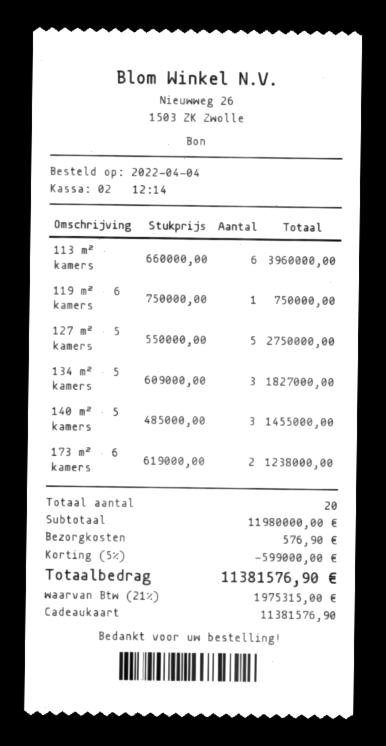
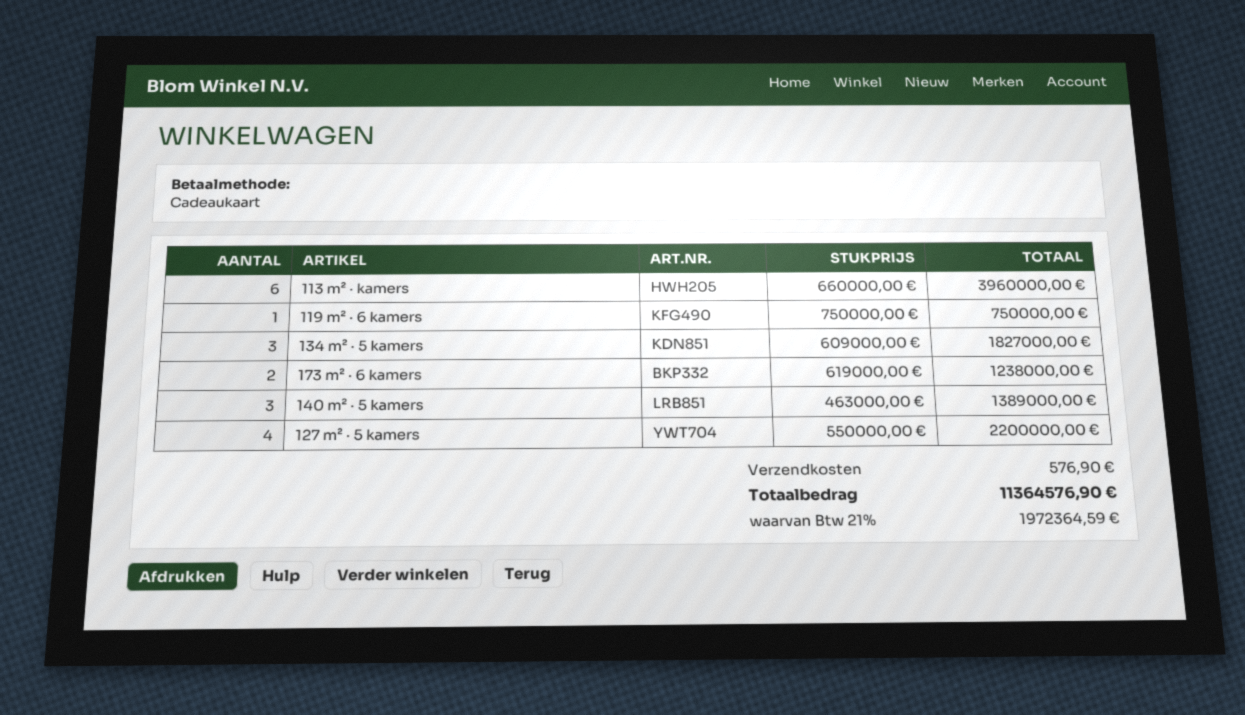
127 m² · 5 kamers: 5 x 550000.00 = 2750000.00 -> 4 x 550000.00 = 2200000.00
140 m² · 5 kamers: 3 x 485000.00 = 1455000.00 -> 3 x 463000.00 = 1389000.00
discount: 5% = 599000.00 -> none
tax: 21% = 1975315.00 -> 21% = 1972364.59
total: 11381576.90 -> 11364576.90

